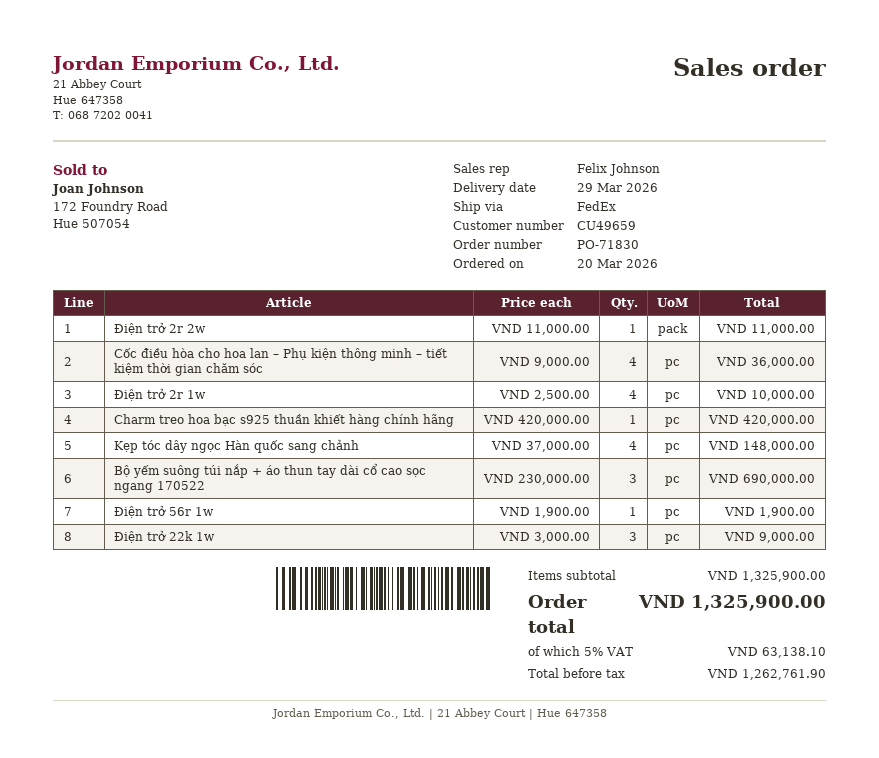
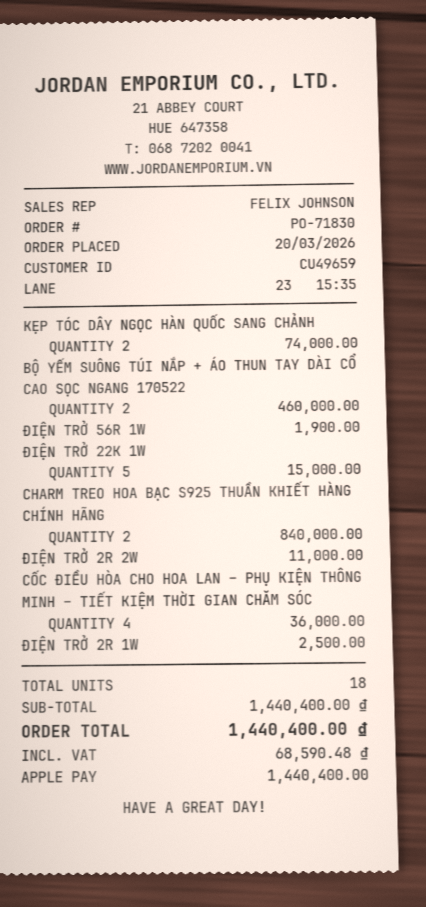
Điện trở 2r 1w: 4 for 10000.00 -> 1 for 2500.00
Charm treo hoa bạc s925 thuần khiết hàng chính hãng: 1 for 420000.00 -> 2 for 840000.00
Kẹp tóc dây ngọc Hàn quốc sang chảnh: 4 for 148000.00 -> 2 for 74000.00
Bộ yếm suông túi nắp + áo thun tay dài cổ cao sọc ngang 170522: 3 for 690000.00 -> 2 for 460000.00
Điện trở 22k 1w: 3 for 9000.00 -> 5 for 15000.00
subtotal: 1325900.00 -> 1440400.00
tax: 63138.10 -> 68590.48
total: 1325900.00 -> 1440400.00

